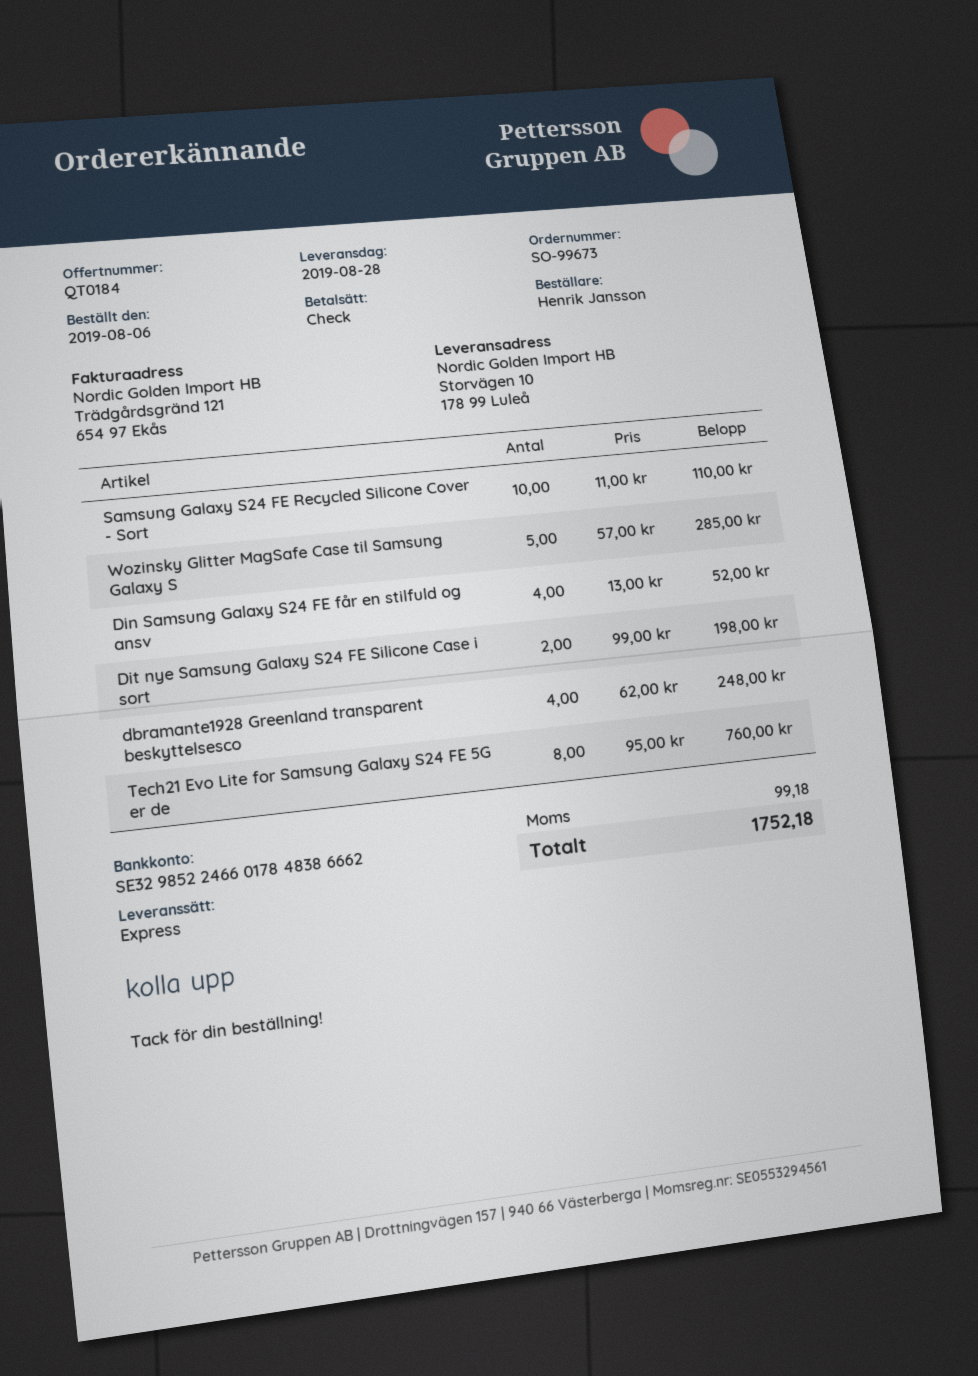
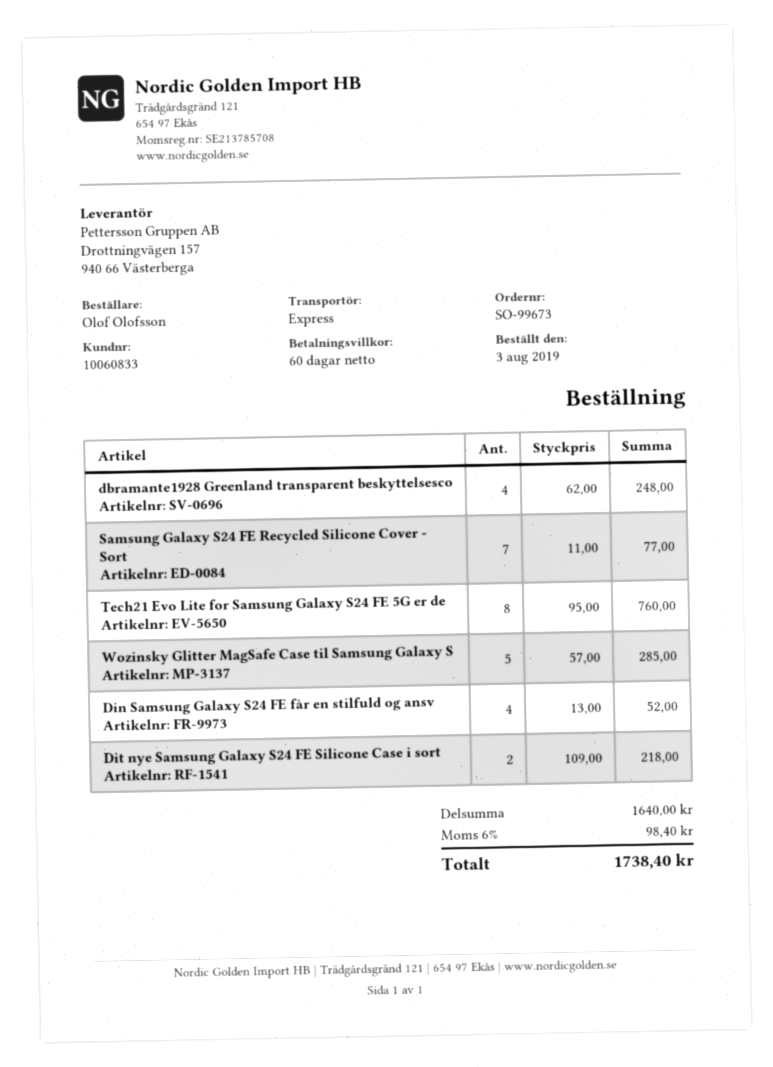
order date: 2019-08-06 -> 2019-08-03
ordered by: Henrik Jansson -> Olof Olofsson
Samsung Galaxy S24 FE Recycled Silicone Cover - Sort: 10 x 11.00 = 110.00 -> 7 x 11.00 = 77.00
Dit nye Samsung Galaxy S24 FE Silicone Case i sort: 2 x 99.00 = 198.00 -> 2 x 109.00 = 218.00
tax: 99.18 -> 98.40
total: 1752.18 -> 1738.40

